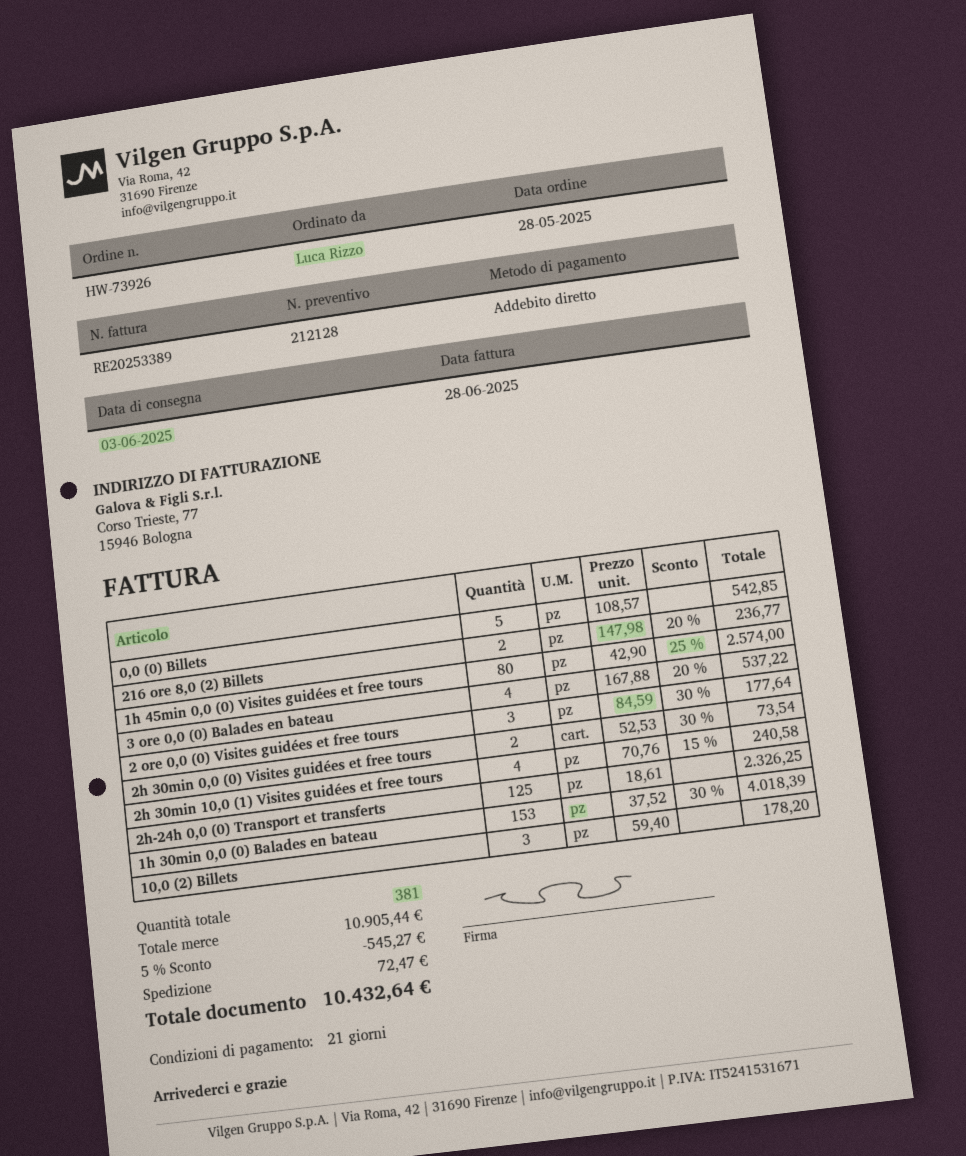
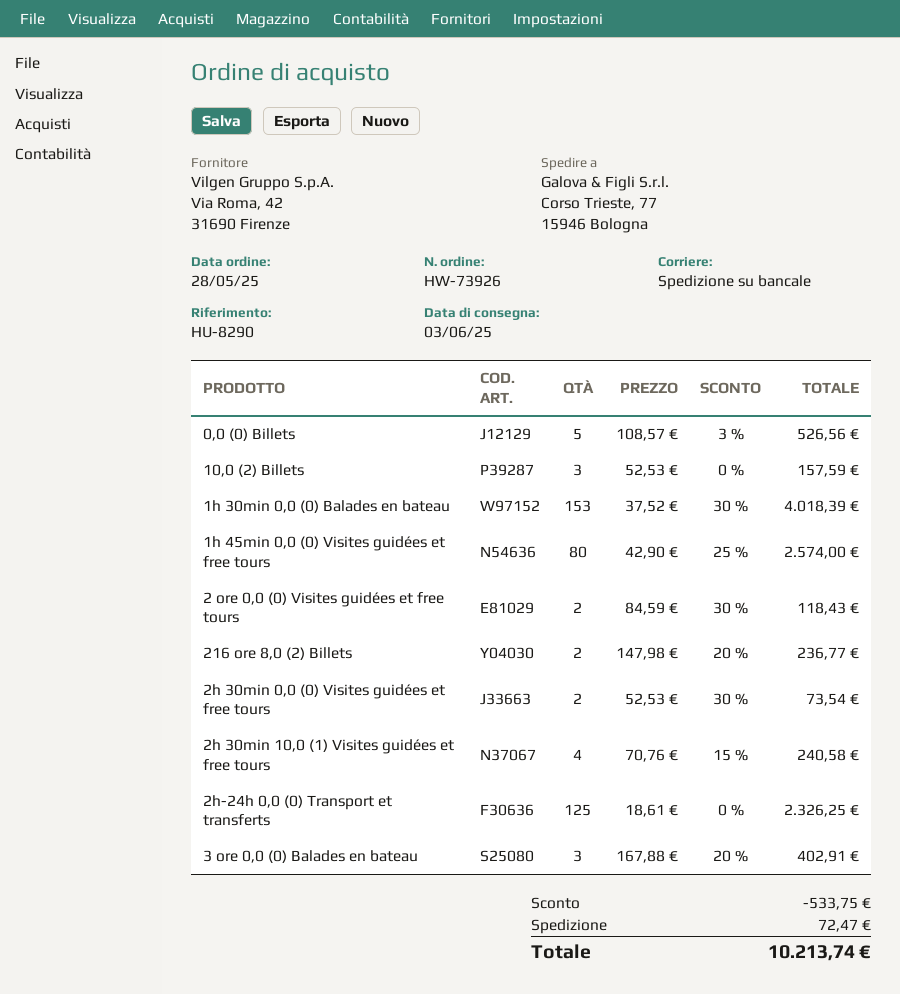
0,0 (0) Billets: 5 x 108.57 = 542.85 -> 5 x 108.57 - 3% = 526.56
3 ore 0,0 (0) Balades en bateau: 4 x 167.88 - 20% = 537.22 -> 3 x 167.88 - 20% = 402.91
2 ore 0,0 (0) Visites guidées et free tours: 3 x 84.59 - 30% = 177.64 -> 2 x 84.59 - 30% = 118.43
10,0 (2) Billets: 3 x 59.40 = 178.20 -> 3 x 52.53 = 157.59
discount: 545.27 -> 533.75
total: 10432.64 -> 10213.74

